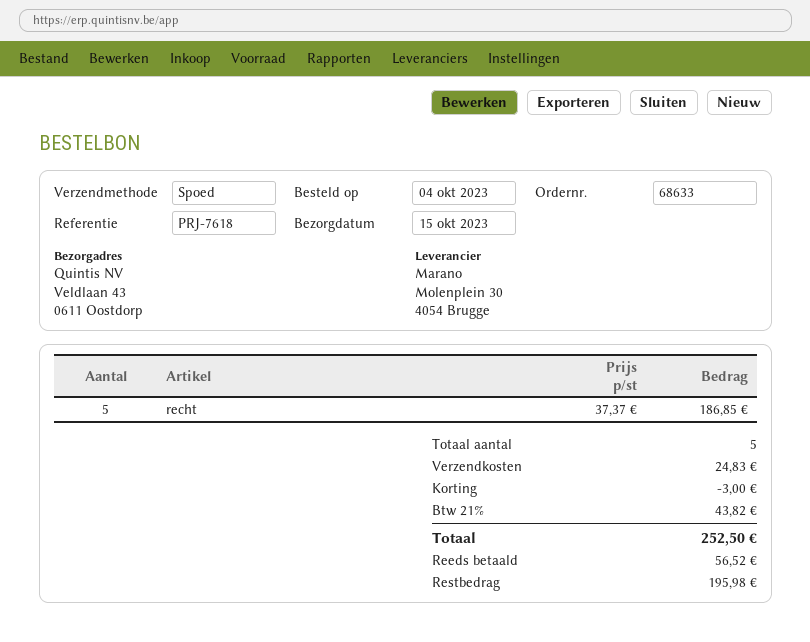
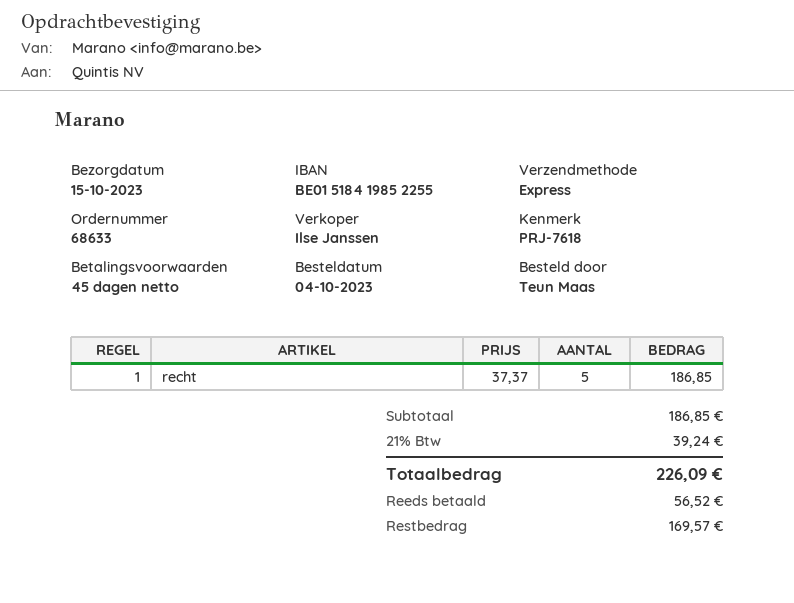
discount: 3.00 -> none
shipping: 24.83 -> none
tax: 21% = 43.82 -> 21% = 39.24
total: 252.50 -> 226.09
balance: 195.98 -> 169.57

